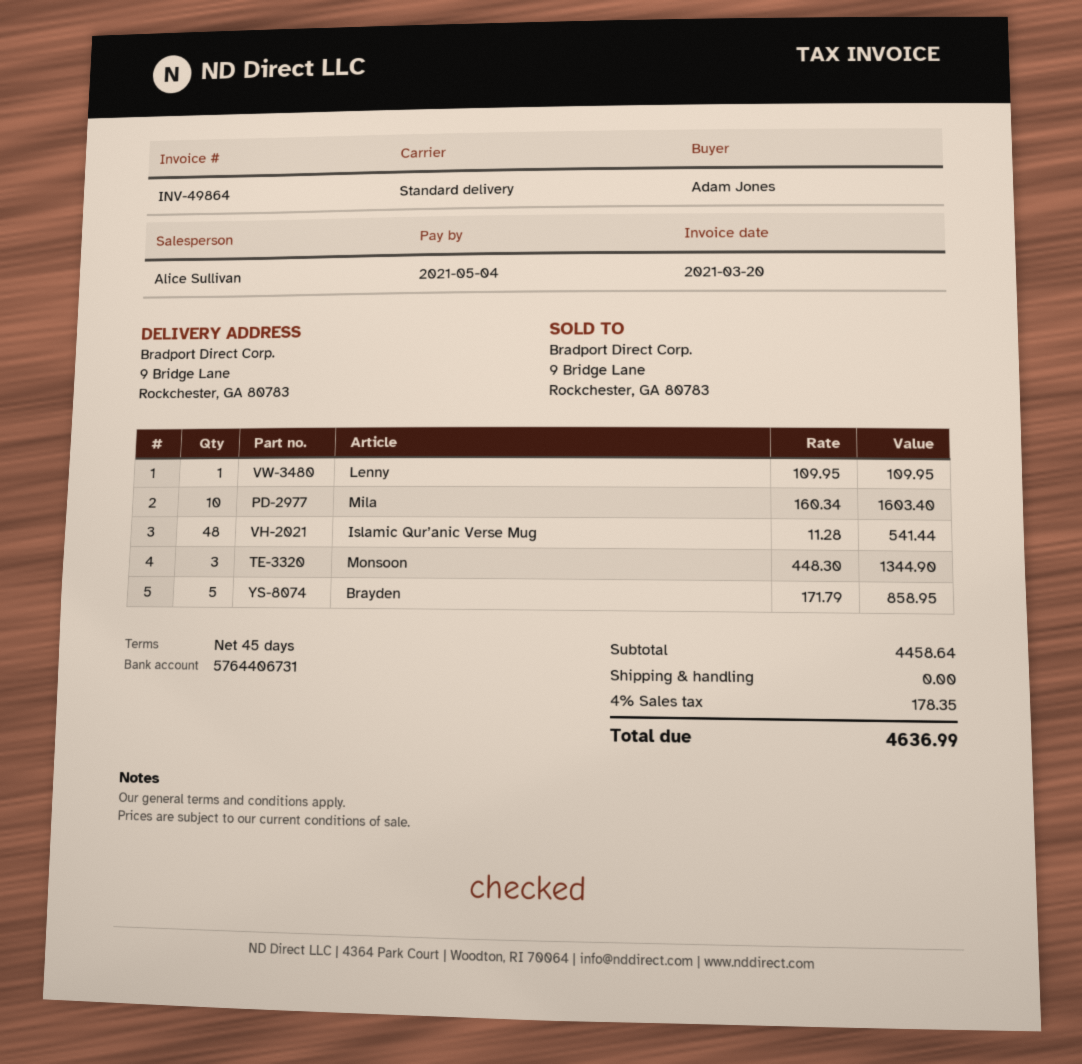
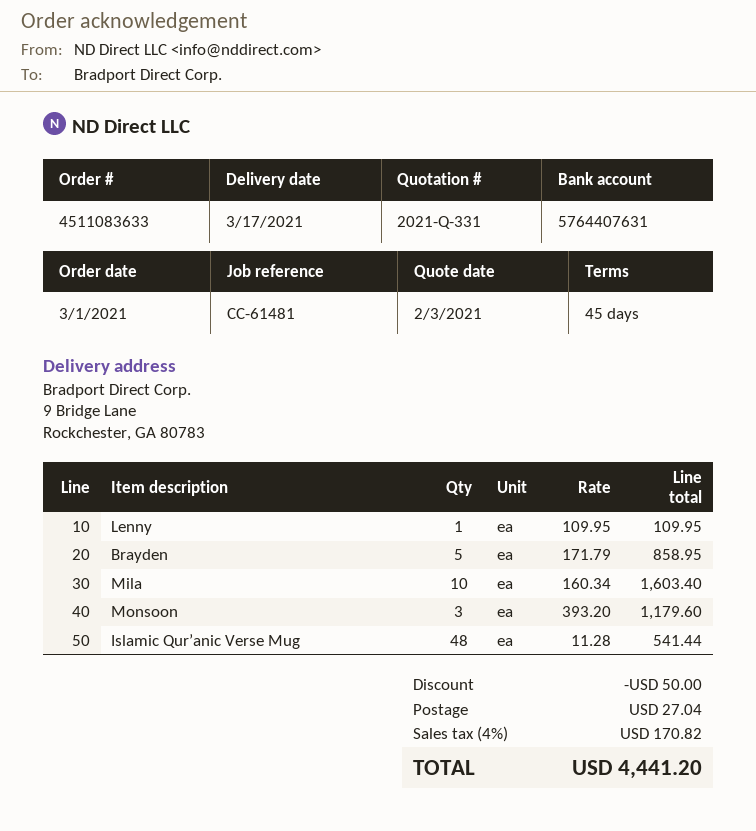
bank account: 5764406731 -> 5764407631
Monsoon: 3 x 448.30 = 1344.90 -> 3 x 393.20 = 1179.60
discount: none -> 50.00
shipping: 0.00 -> 27.04
tax: 4% = 178.35 -> 4% = 170.82
total: 4636.99 -> 4441.20

